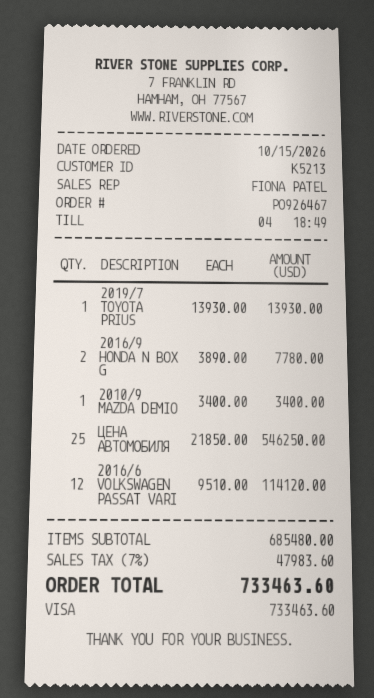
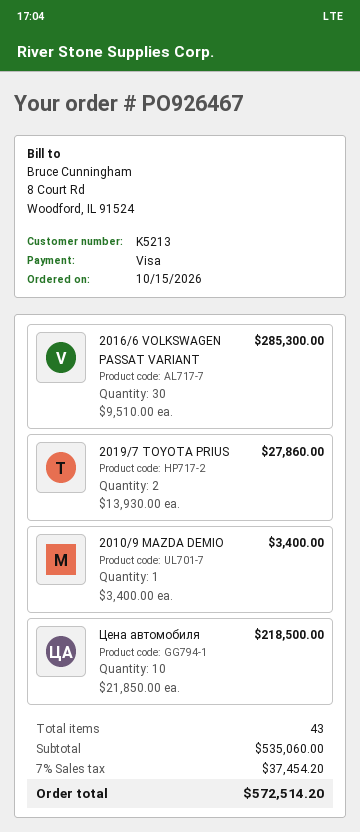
2019/7 TOYOTA PRIUS: 1 x 13930.00 = 13930.00 -> 2 x 13930.00 = 27860.00
2016/9 HONDA N BOX G: 2 x 3890.00 = 7780.00 -> none
ЦЕНА АВТОМОБИЛЯ: 25 x 21850.00 = 546250.00 -> 10 x 21850.00 = 218500.00
2016/6 VOLKSWAGEN PASSAT VARI: 12 x 9510.00 = 114120.00 -> 30 x 9510.00 = 285300.00
subtotal: 685480.00 -> 535060.00
tax: 7% = 47983.60 -> 7% = 37454.20
total: 733463.60 -> 572514.20

